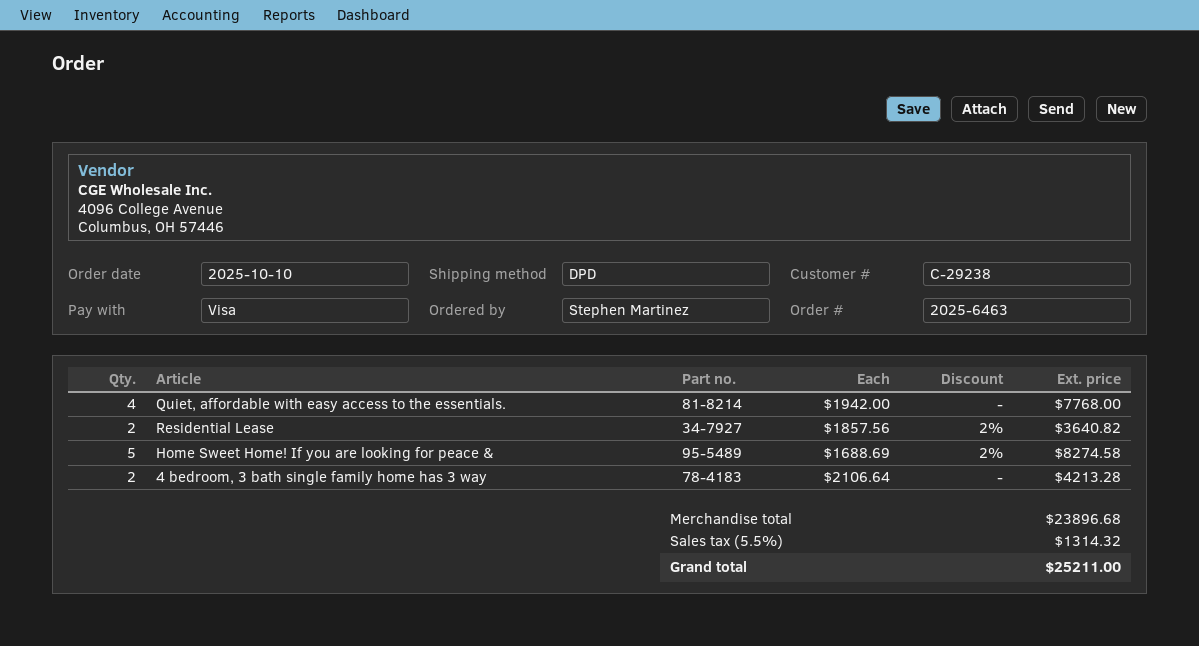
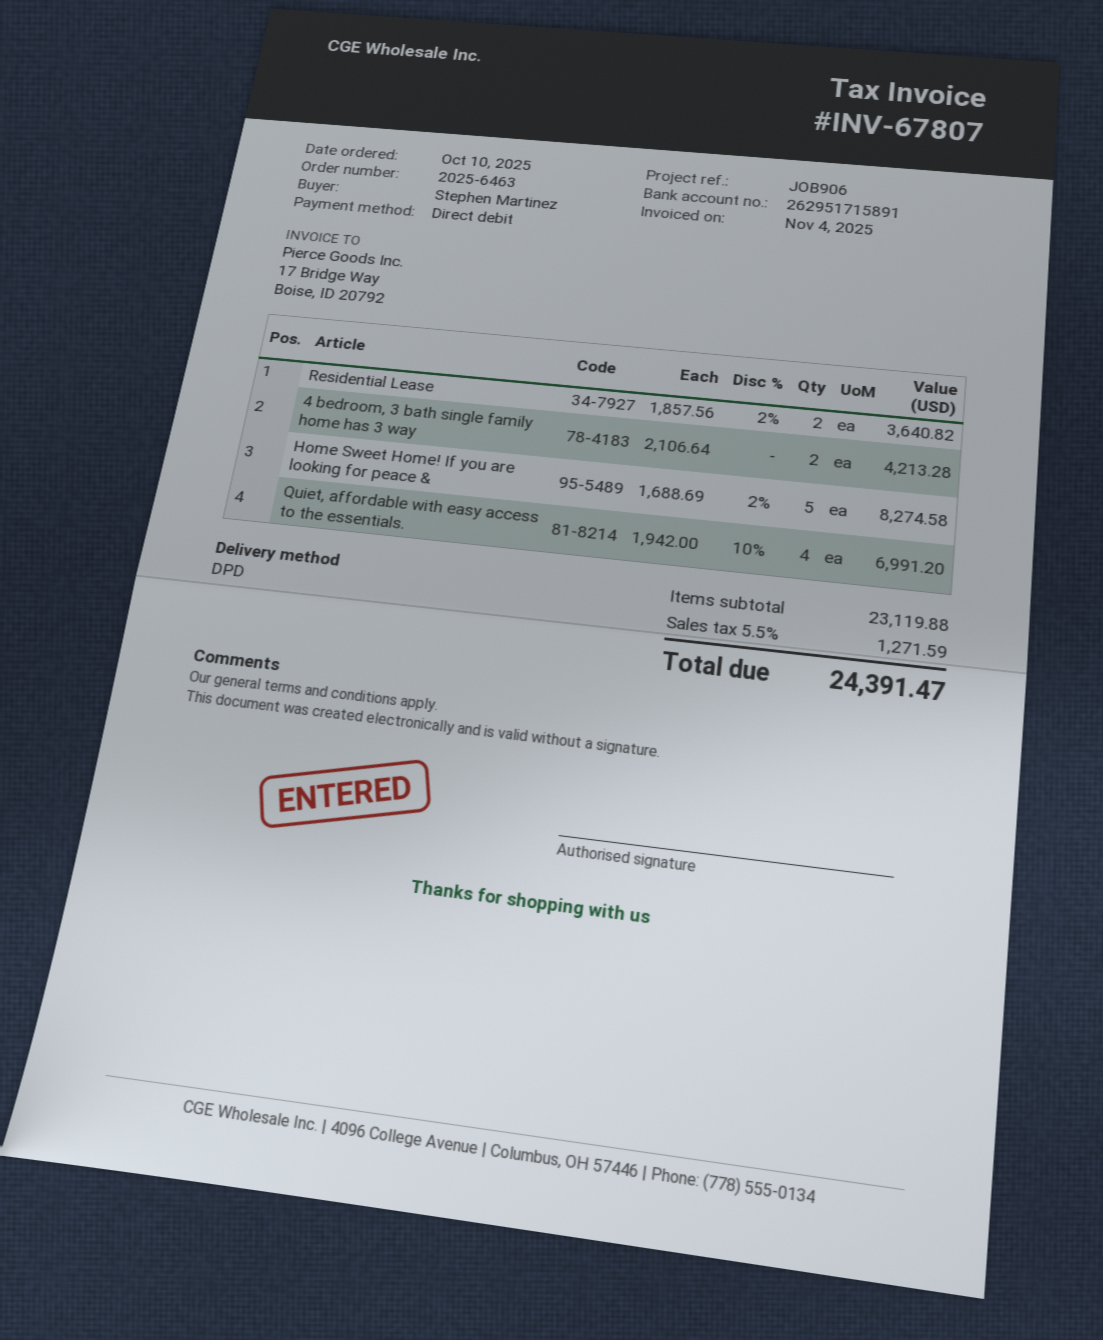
payment method: Visa -> direct debit
Quiet, affordable with easy access to the essentials.: 4 x 1942.00 = 7768.00 -> 4 x 1942.00 - 10% = 6991.20
subtotal: 23896.68 -> 23119.88
tax: 5.5% = 1314.32 -> 5.5% = 1271.59
total: 25211.00 -> 24391.47

